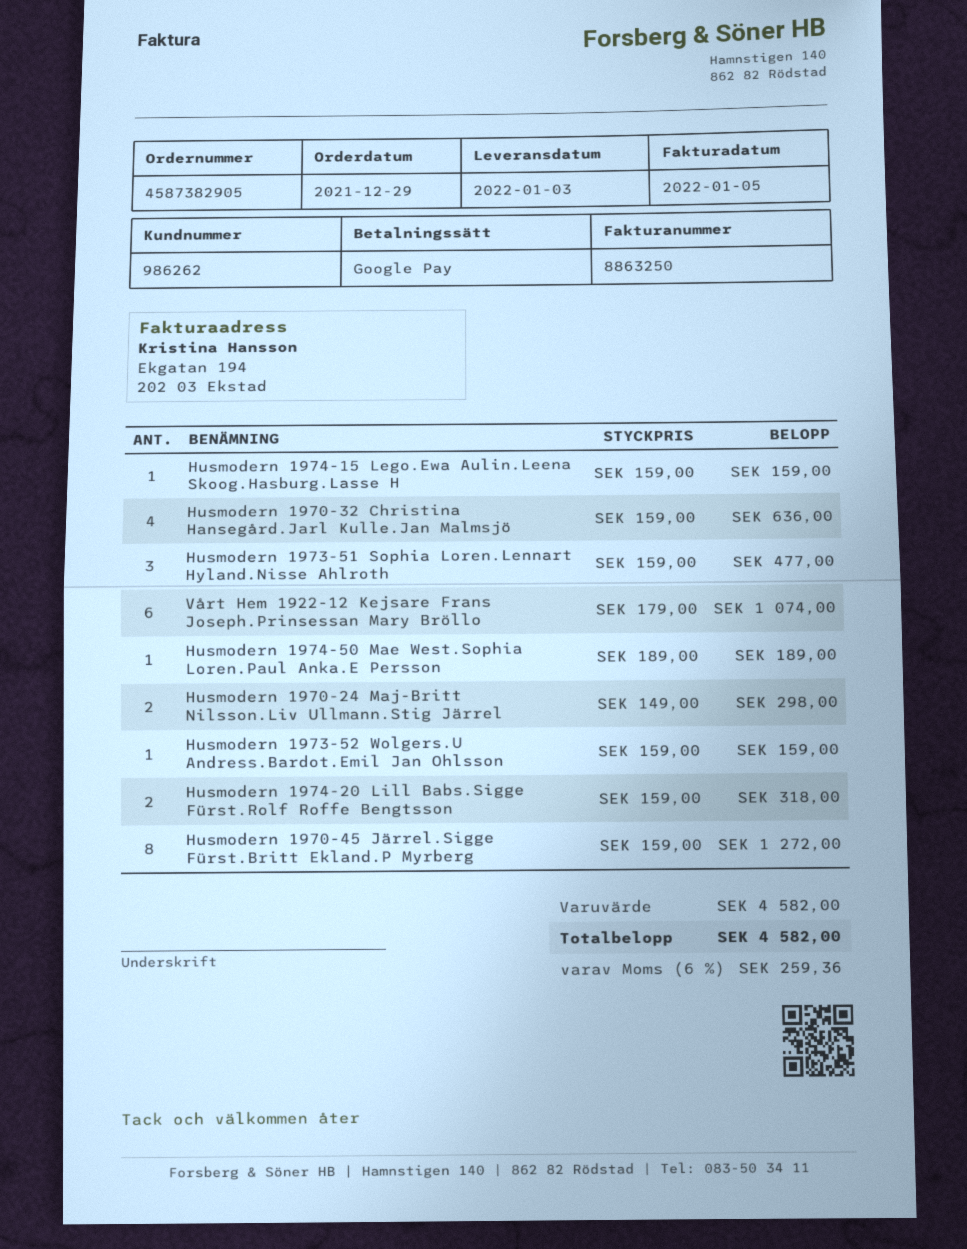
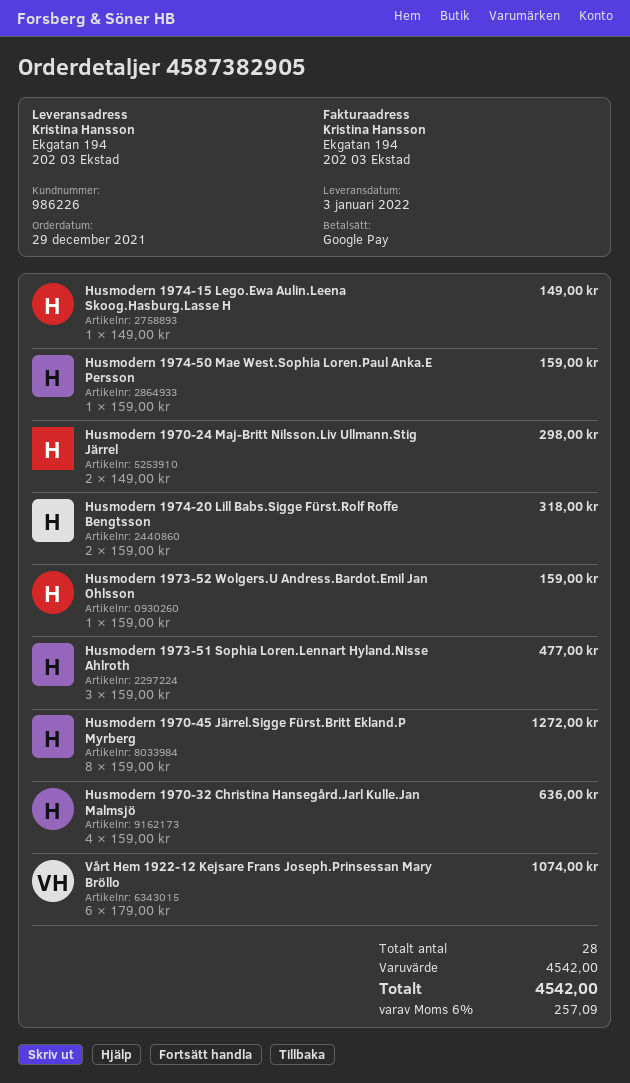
customer number: 986262 -> 986226
Husmodern 1974-15 Lego.Ewa Aulin.Leena Skoog.Hasburg.Lasse H: 1 x 159.00 = 159.00 -> 1 x 149.00 = 149.00
Husmodern 1974-50 Mae West.Sophia Loren.Paul Anka.E Persson: 1 x 189.00 = 189.00 -> 1 x 159.00 = 159.00
subtotal: 4582.00 -> 4542.00
tax: 6% = 259.36 -> 6% = 257.09
total: 4582.00 -> 4542.00

